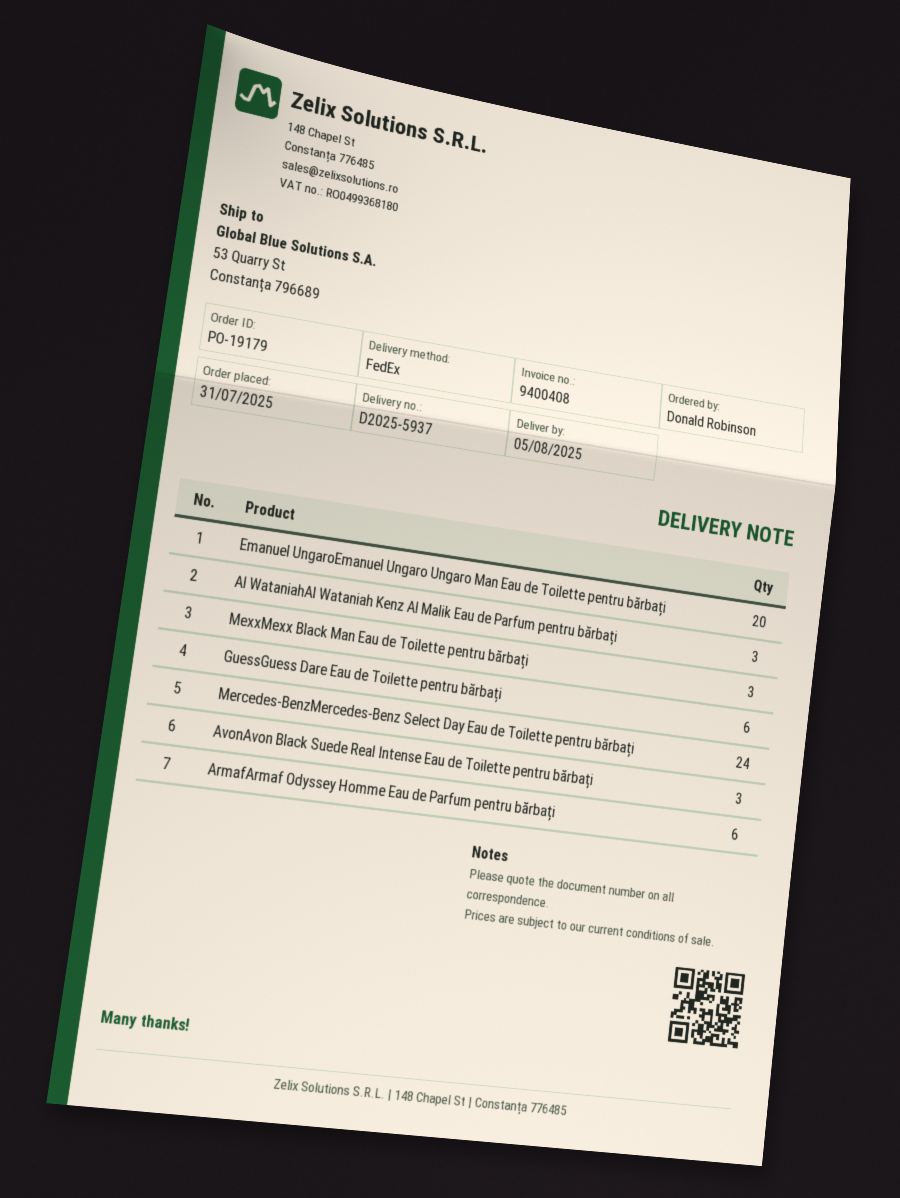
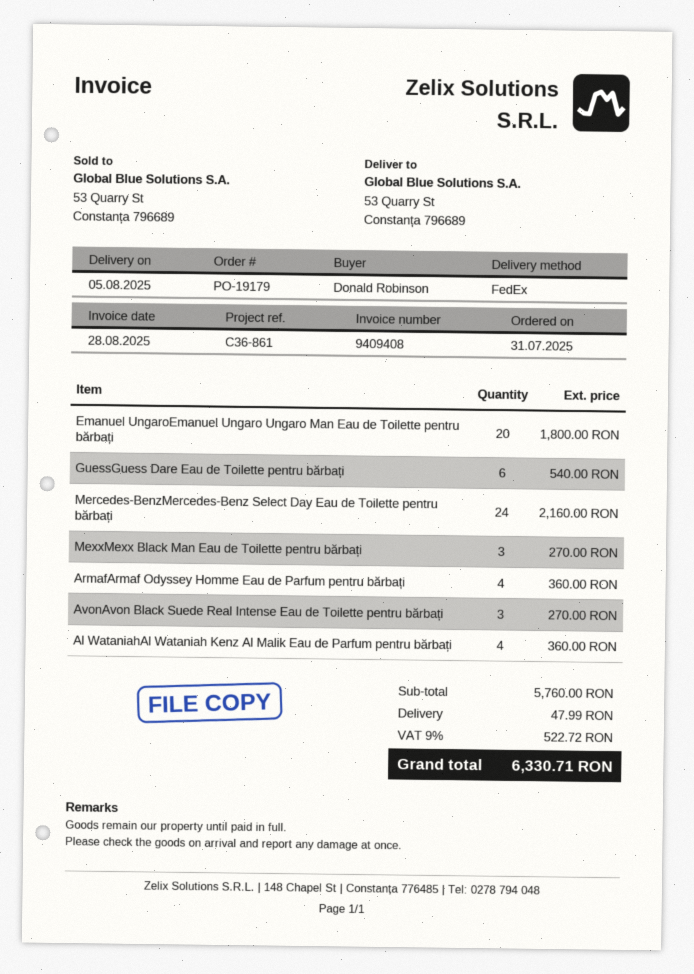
invoice number: 9400408 -> 9409408
Al WataniahAl Wataniah Kenz Al Malik Eau de Parfum pentru bărbați: 3 -> 4
ArmafArmaf Odyssey Homme Eau de Parfum pentru bărbați: 6 -> 4

